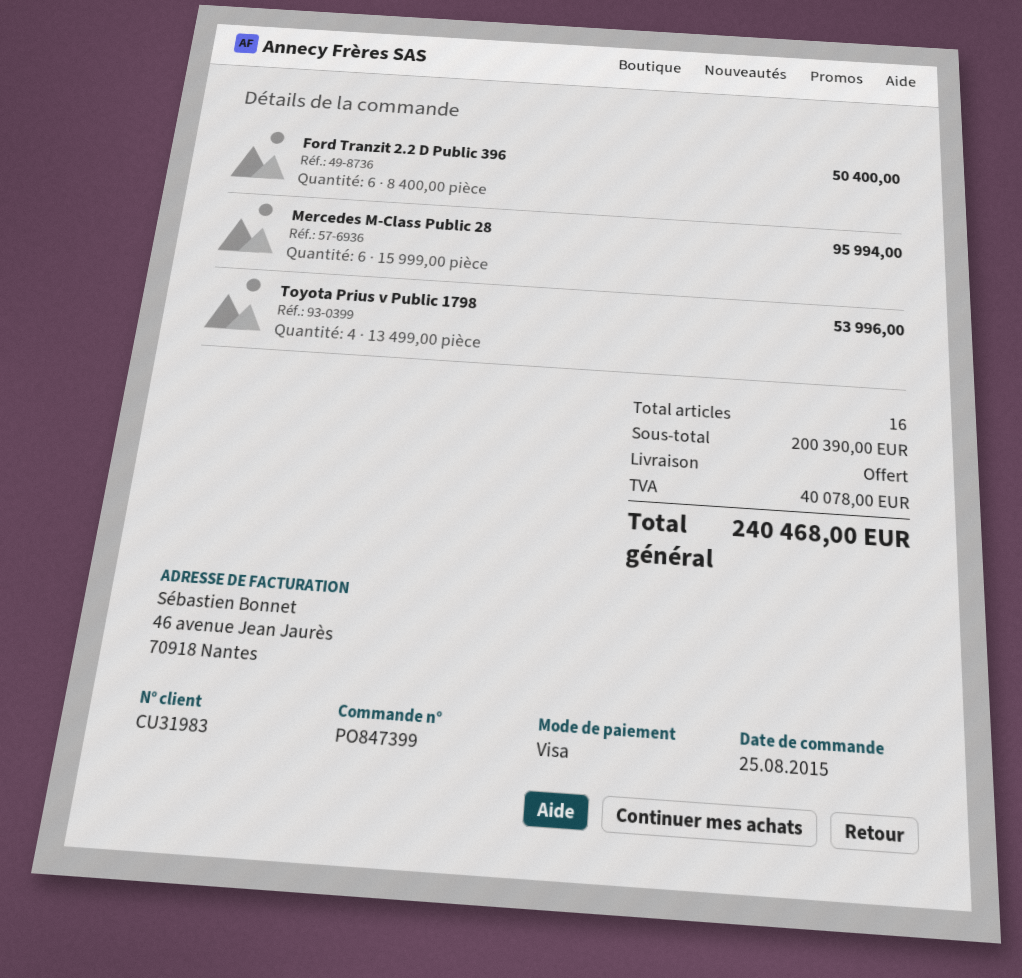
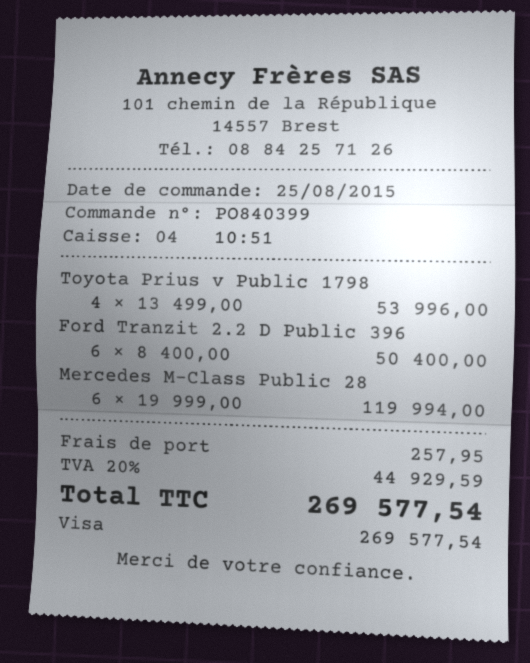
order number: PO847399 -> PO840399
Mercedes M-Class Public 28: 6 x 15999.00 = 95994.00 -> 6 x 19999.00 = 119994.00
shipping: 0.00 -> 257.95
tax: 40078.00 -> 44929.59
total: 240468.00 -> 269577.54

